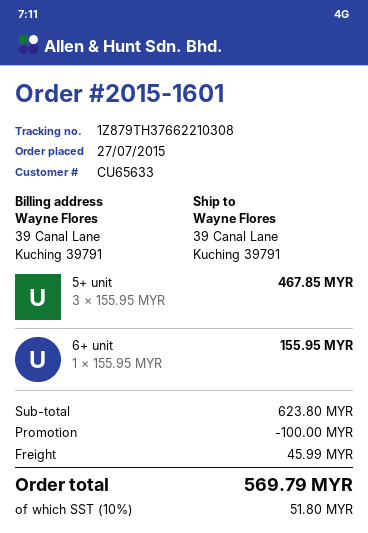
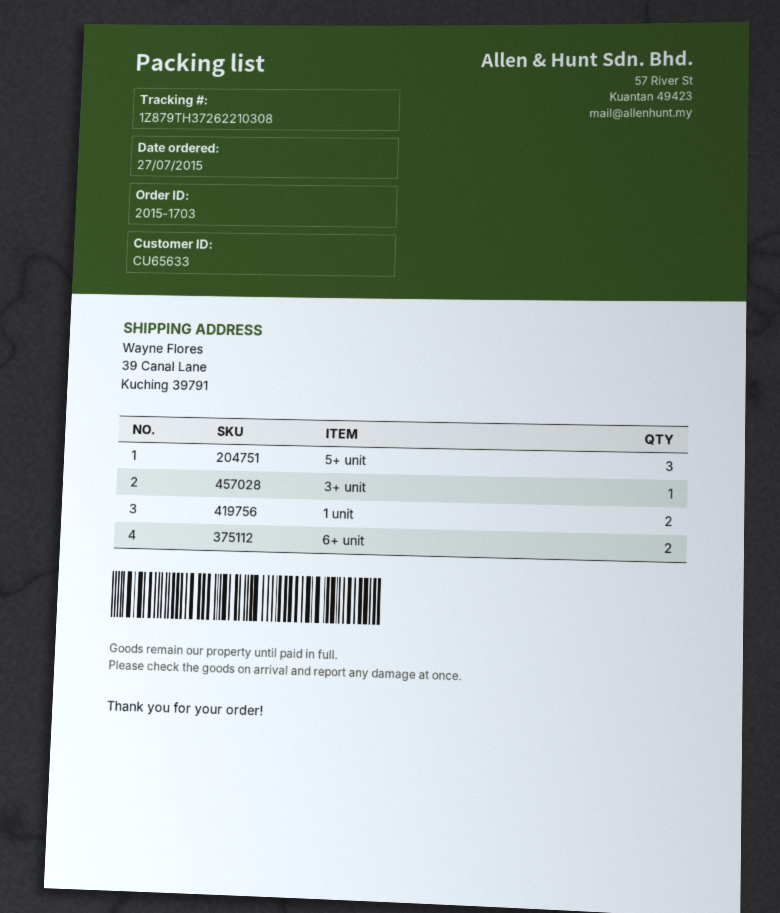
order number: 2015-1601 -> 2015-1703
tracking number: 1Z879TH37662210308 -> 1Z879TH37262210308
6+ unit: 1 -> 2
3+ unit: none -> 1
1 unit: none -> 2

